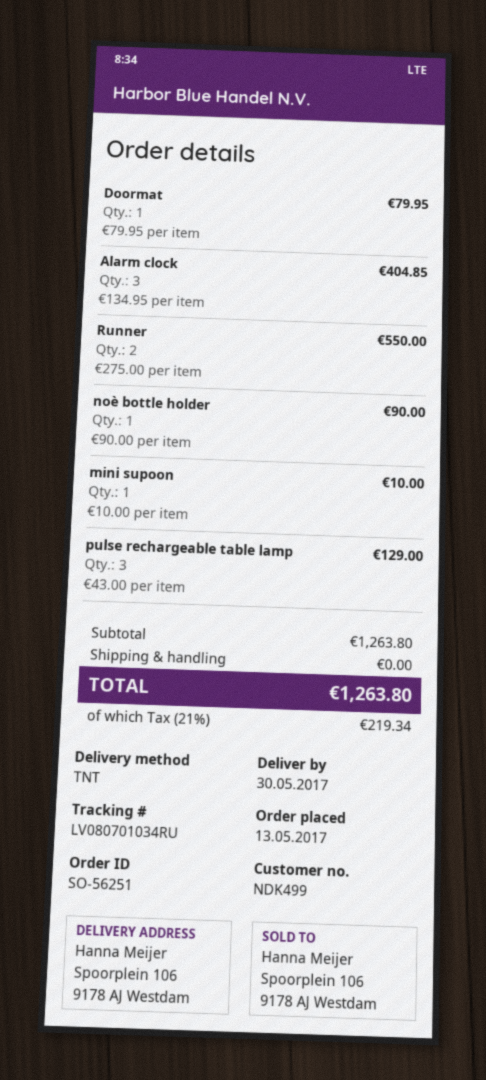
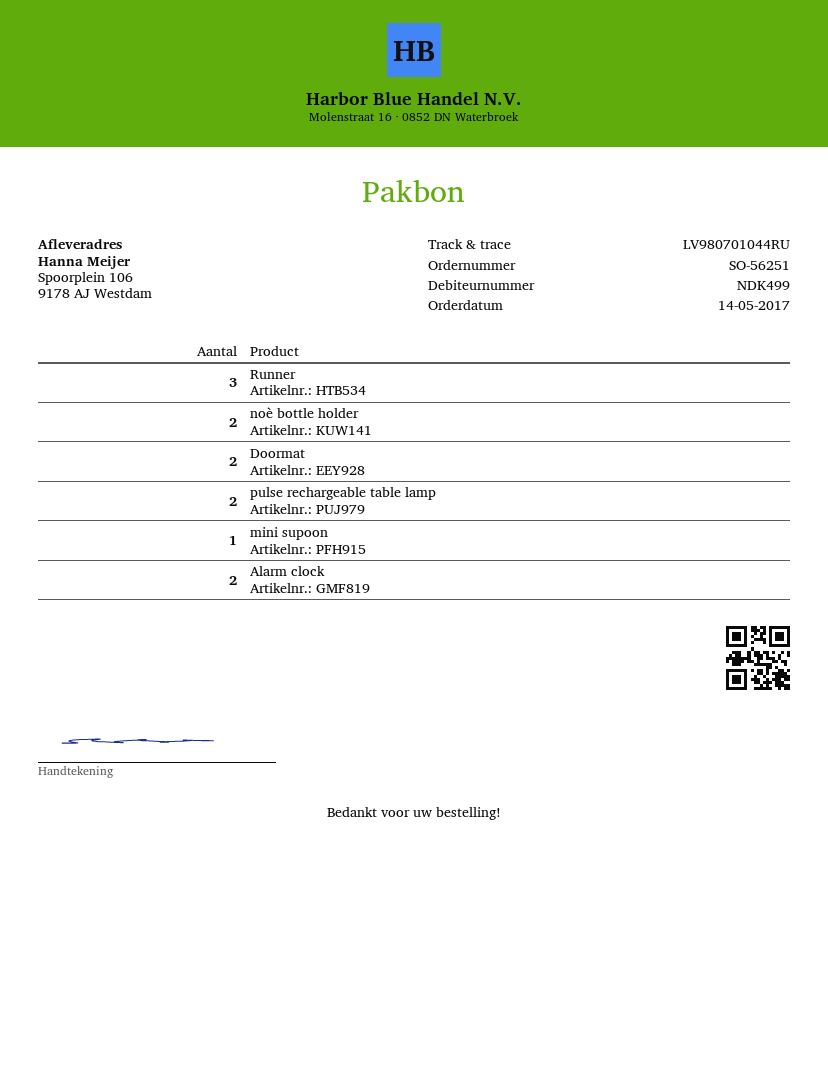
order date: 2017-05-13 -> 2017-05-14
tracking number: LV080701034RU -> LV980701044RU
Doormat: 1 -> 2
Alarm clock: 3 -> 2
Runner: 2 -> 3
noè bottle holder: 1 -> 2
pulse rechargeable table lamp: 3 -> 2

